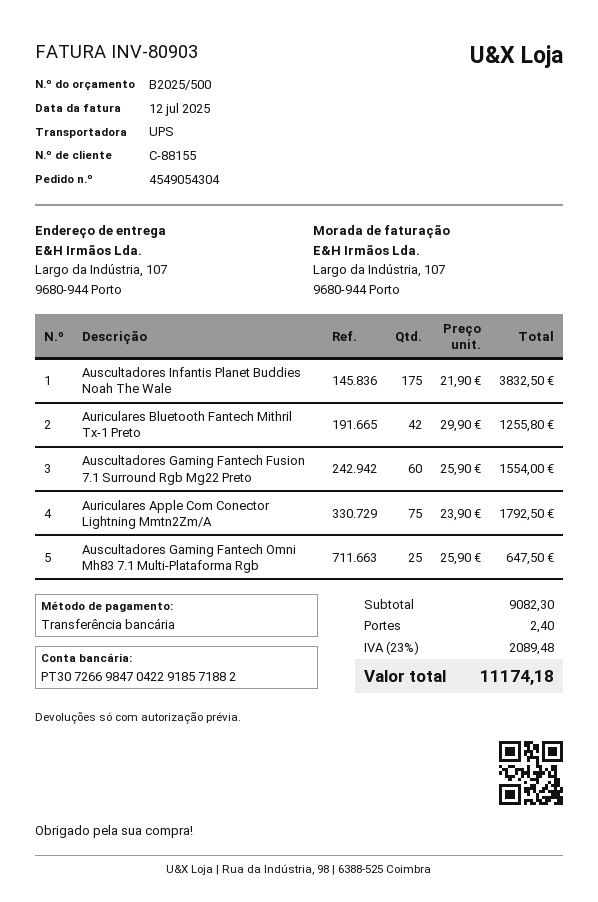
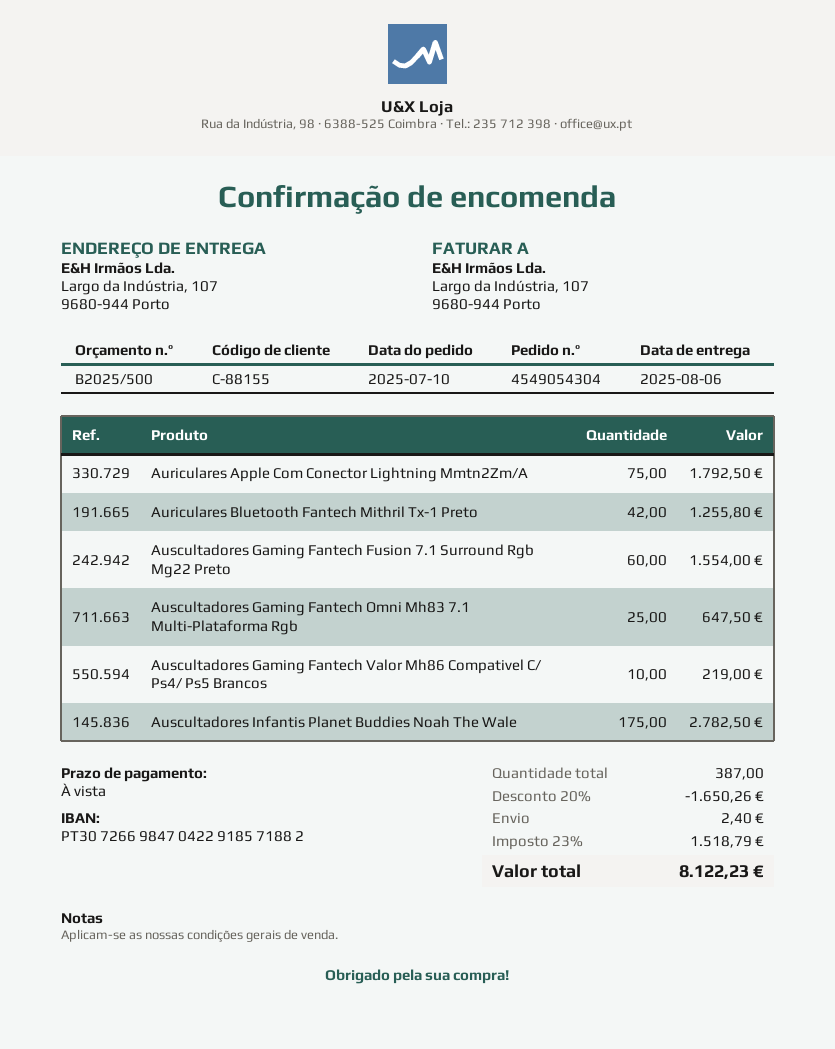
Auscultadores Infantis Planet Buddies Noah The Wale: 175 for 3832.50 -> 175 for 2782.50
Auscultadores Gaming Fantech Valor Mh86 Compativel C/ Ps4/ Ps5 Brancos: none -> 10 for 219.00
discount: none -> 20% = 1650.26
tax: 23% = 2089.48 -> 23% = 1518.79
total: 11174.18 -> 8122.23

